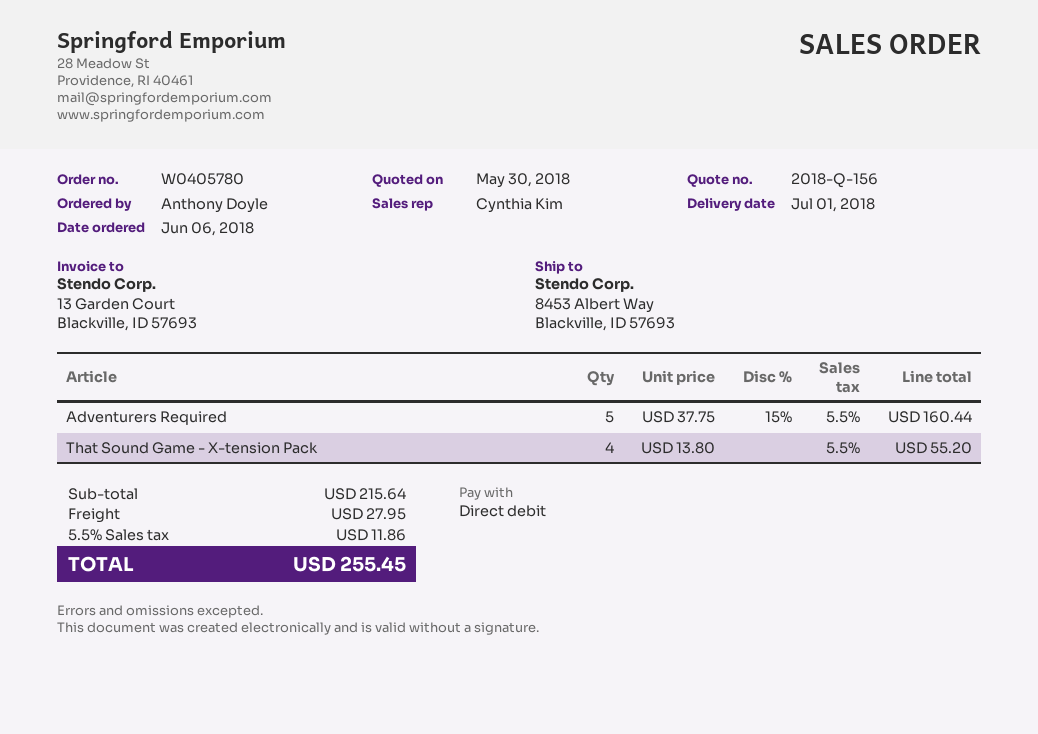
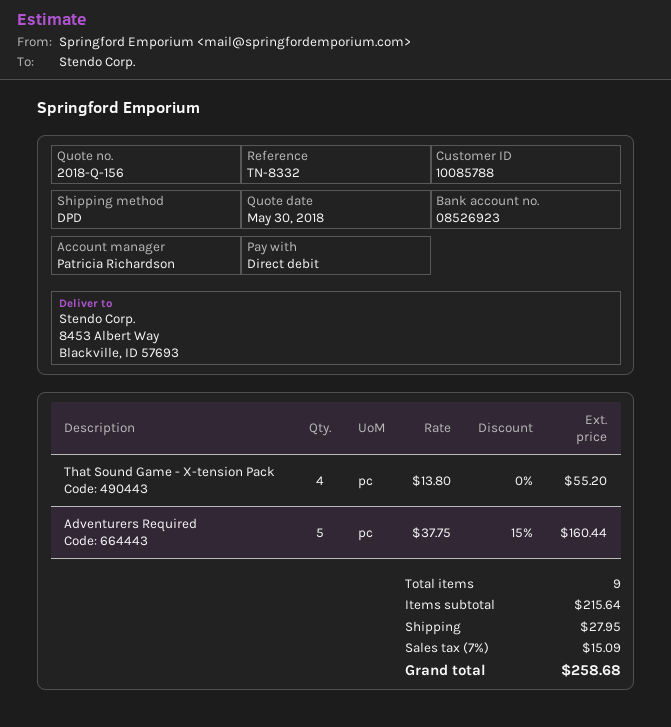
sales rep: Cynthia Kim -> Patricia Richardson
tax: 5.5% = 11.86 -> 7% = 15.09
total: 255.45 -> 258.68

